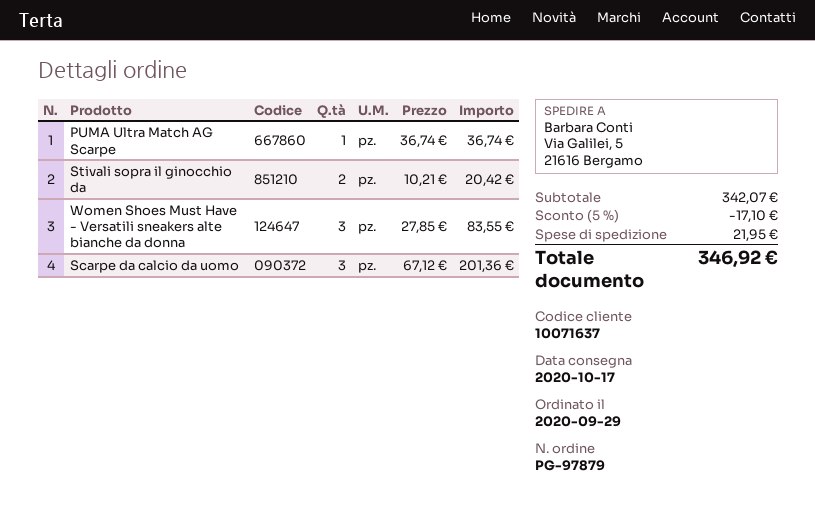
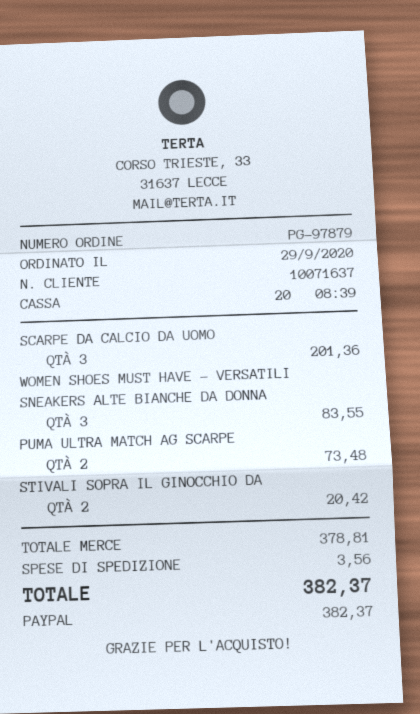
PUMA Ultra Match AG Scarpe: 1 for 36.74 -> 2 for 73.48
subtotal: 342.07 -> 378.81
discount: 5% = 17.10 -> none
shipping: 21.95 -> 3.56
total: 346.92 -> 382.37

